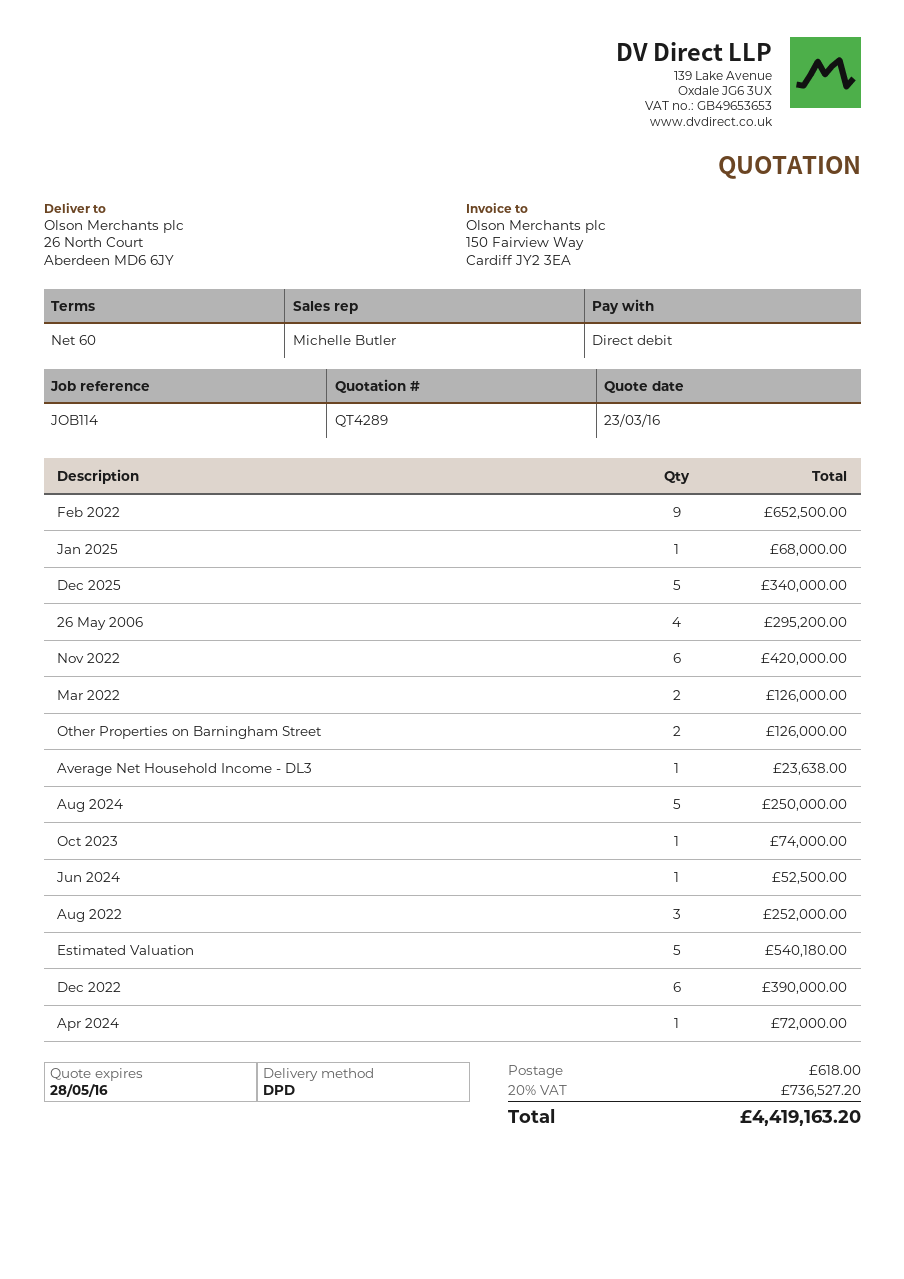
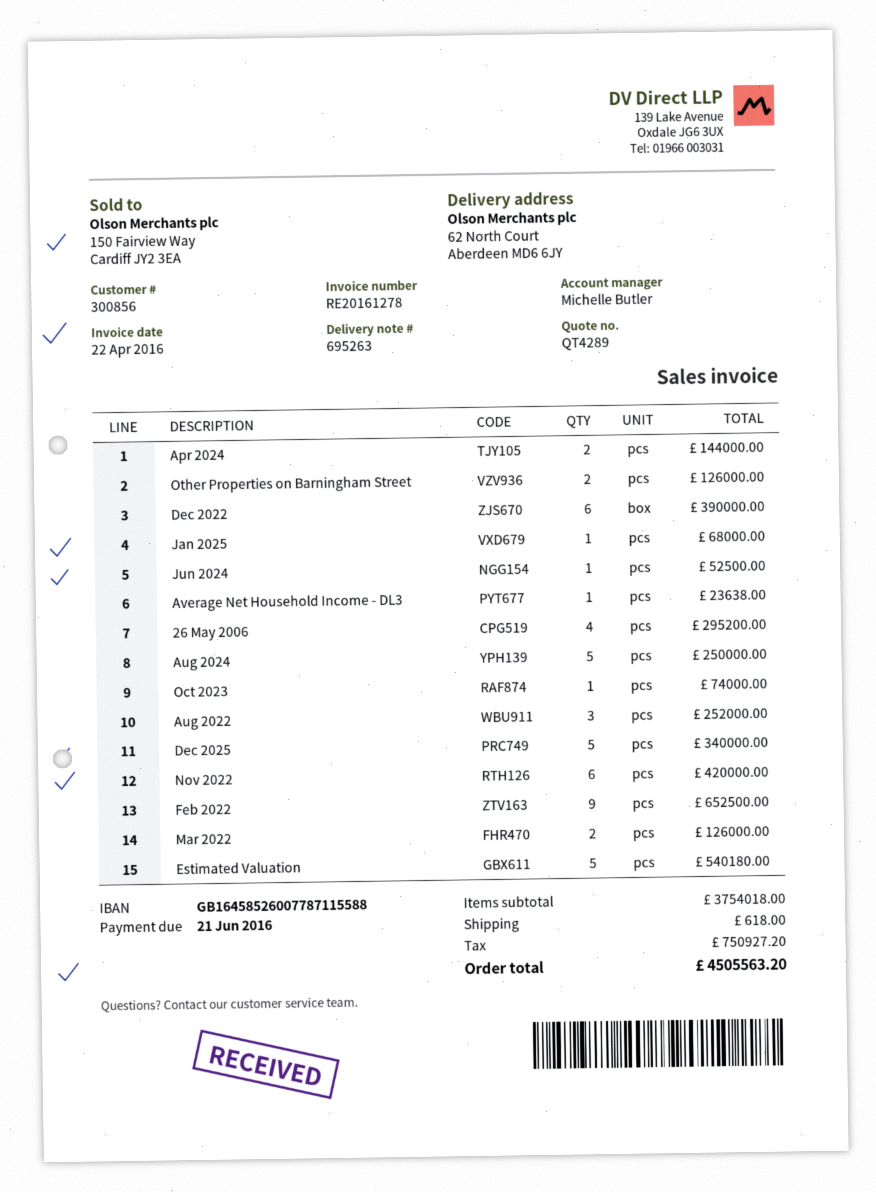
ship to: 26 North Court, Aberdeen MD6 6JY -> 62 North Court, Aberdeen MD6 6JY
Apr 2024: 1 for 72000.00 -> 2 for 144000.00
tax: 736527.20 -> 750927.20
total: 4419163.20 -> 4505563.20

